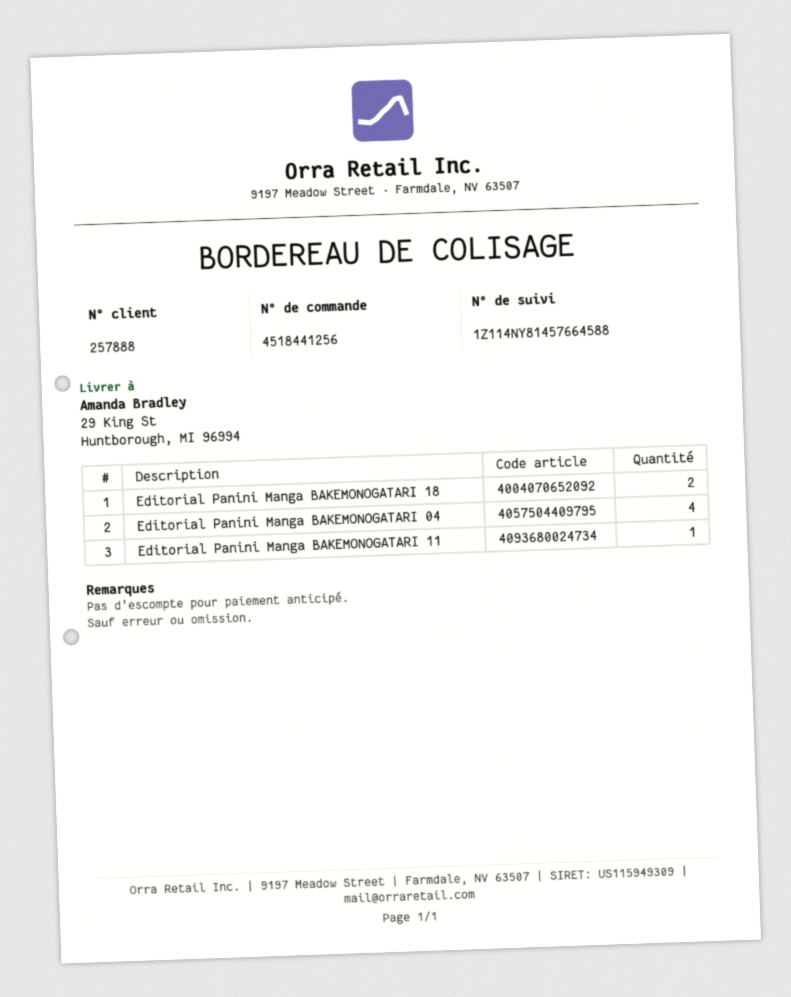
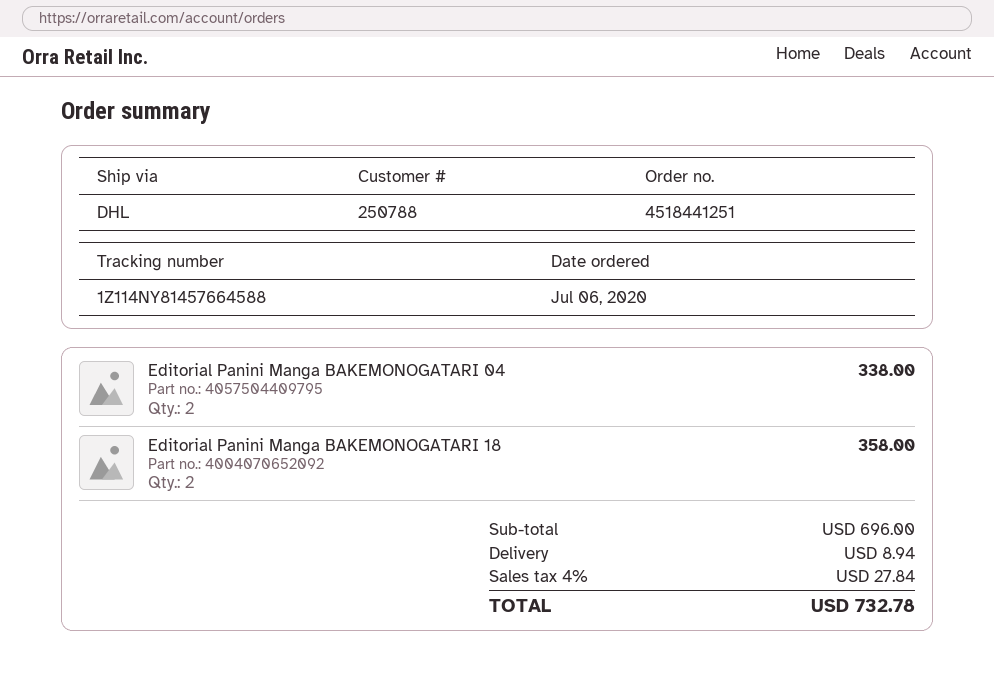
order number: 4518441256 -> 4518441251
customer number: 257888 -> 250788
Editorial Panini Manga BAKEMONOGATARI 04: 4 -> 2
Editorial Panini Manga BAKEMONOGATARI 11: 1 -> none

